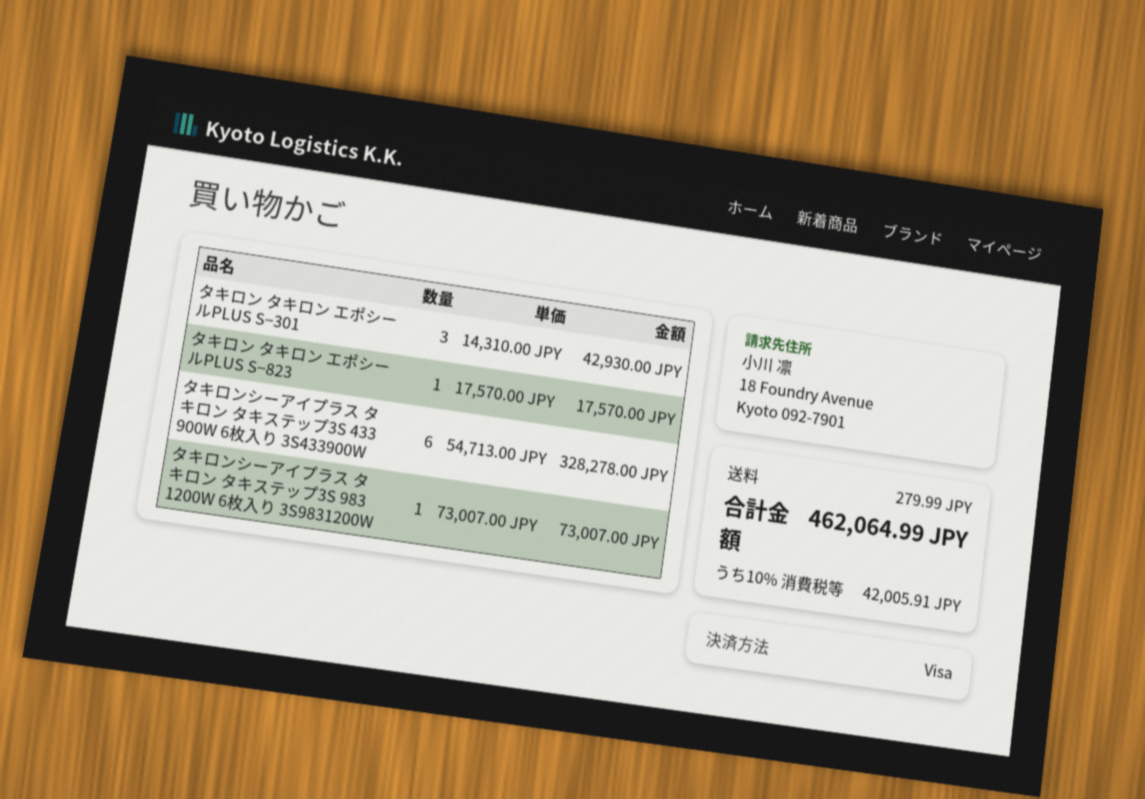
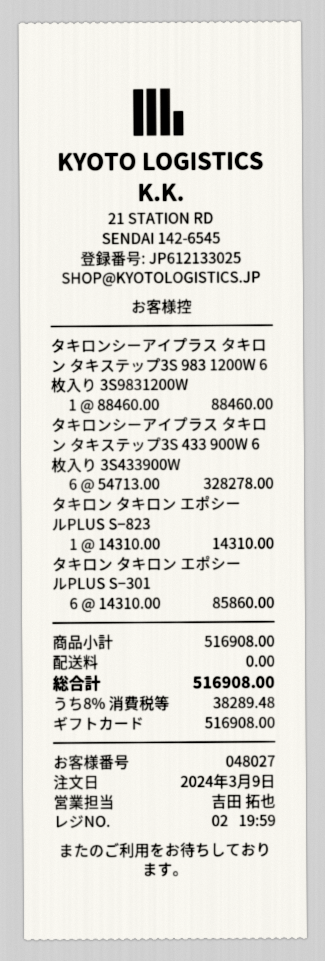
payment method: Visa -> gift card
タキロン タキロン エポシールPLUS S−301: 3 x 14310.00 = 42930.00 -> 6 x 14310.00 = 85860.00
タキロン タキロン エポシールPLUS S−823: 1 x 17570.00 = 17570.00 -> 1 x 14310.00 = 14310.00
タキロンシーアイプラス タキロン タキステップ3S 983 1200W 6枚入り 3S9831200W: 1 x 73007.00 = 73007.00 -> 1 x 88460.00 = 88460.00
shipping: 279.99 -> 0.00
tax: 10% = 42005.91 -> 8% = 38289.48
total: 462064.99 -> 516908.00

